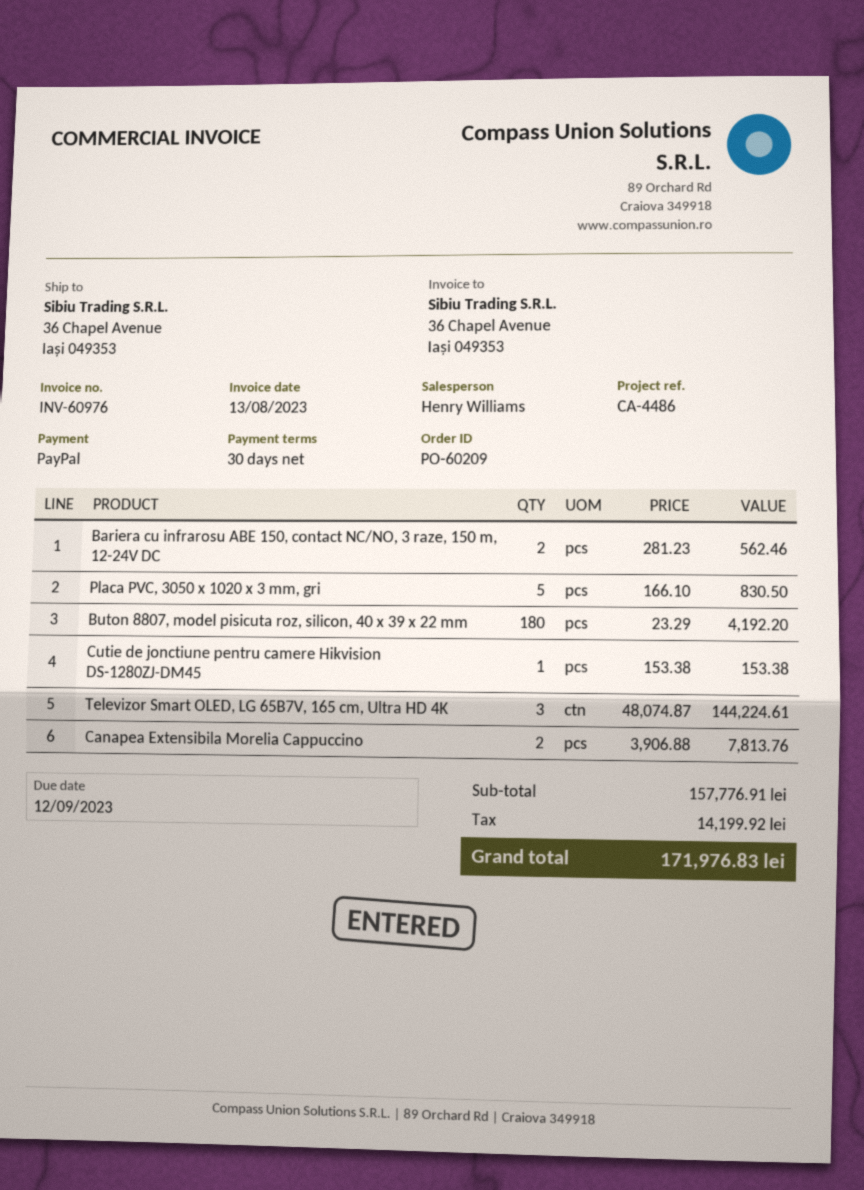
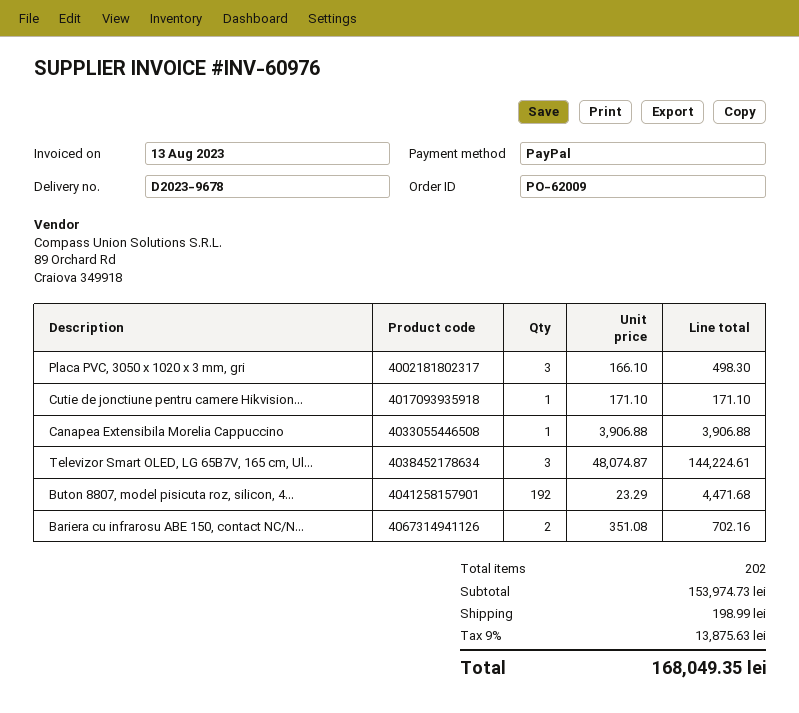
order number: PO-60209 -> PO-62009
Bariera cu infrarosu ABE 150, contact NC/NO, 3 raze, 150 m, 12-24V DC: 2 x 281.23 = 562.46 -> 2 x 351.08 = 702.16
Placa PVC, 3050 x 1020 x 3 mm, gri: 5 x 166.10 = 830.50 -> 3 x 166.10 = 498.30
Buton 8807, model pisicuta roz, silicon, 40 x 39 x 22 mm: 180 x 23.29 = 4192.20 -> 192 x 23.29 = 4471.68
Cutie de jonctiune pentru camere Hikvision DS-1280ZJ-DM45: 1 x 153.38 = 153.38 -> 1 x 171.10 = 171.10
Canapea Extensibila Morelia Cappuccino: 2 x 3906.88 = 7813.76 -> 1 x 3906.88 = 3906.88
subtotal: 157776.91 -> 153974.73
shipping: none -> 198.99
tax: 14199.92 -> 13875.63
total: 171976.83 -> 168049.35

